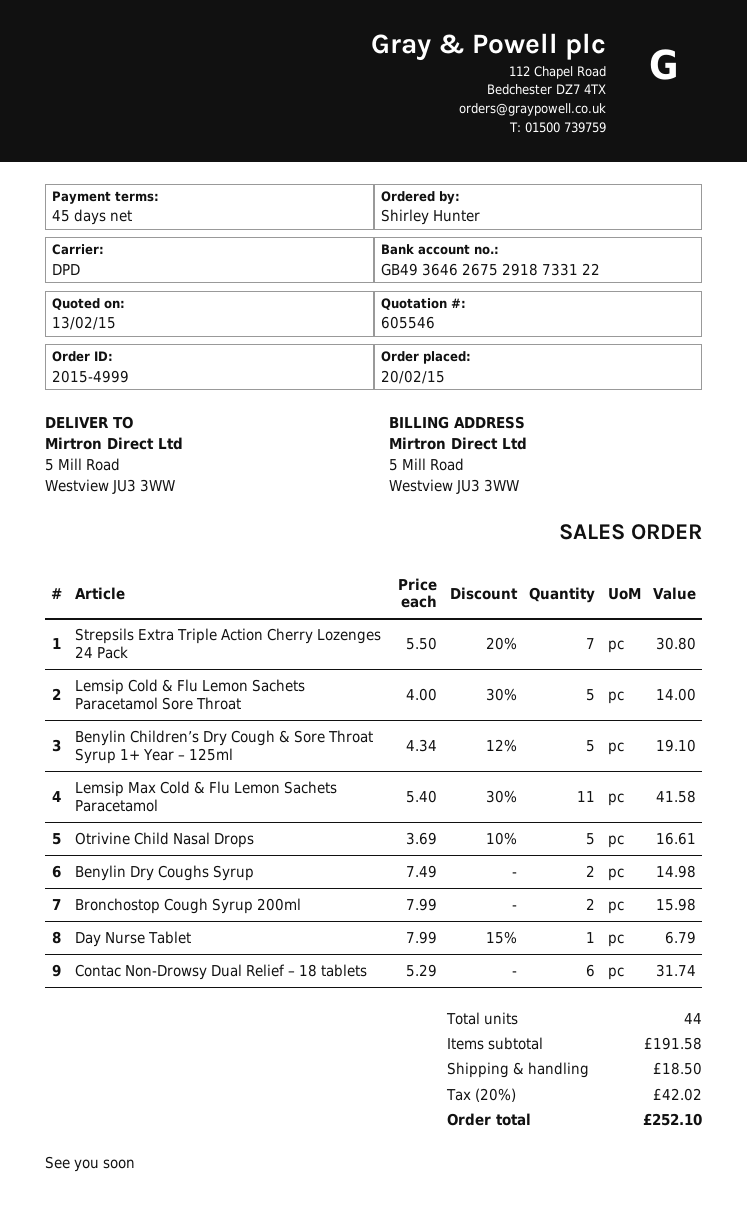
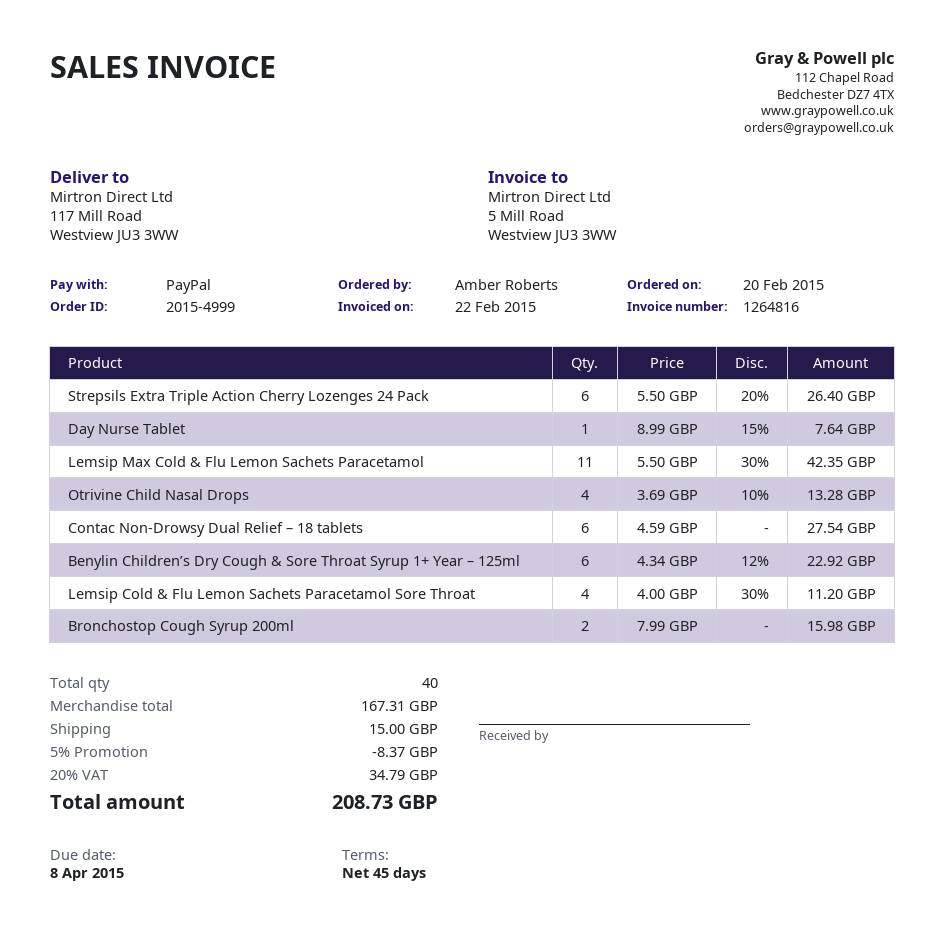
ordered by: Shirley Hunter -> Amber Roberts
ship to: 5 Mill Road, Westview JU3 3WW -> 117 Mill Road, Westview JU3 3WW
Strepsils Extra Triple Action Cherry Lozenges 24 Pack: 7 x 5.50 - 20% = 30.80 -> 6 x 5.50 - 20% = 26.40
Lemsip Cold & Flu Lemon Sachets Paracetamol Sore Throat: 5 x 4.00 - 30% = 14.00 -> 4 x 4.00 - 30% = 11.20
Benylin Children’s Dry Cough & Sore Throat Syrup 1+ Year – 125ml: 5 x 4.34 - 12% = 19.10 -> 6 x 4.34 - 12% = 22.92
Lemsip Max Cold & Flu Lemon Sachets Paracetamol: 11 x 5.40 - 30% = 41.58 -> 11 x 5.50 - 30% = 42.35
Otrivine Child Nasal Drops: 5 x 3.69 - 10% = 16.61 -> 4 x 3.69 - 10% = 13.28
Benylin Dry Coughs Syrup: 2 x 7.49 = 14.98 -> none
Day Nurse Tablet: 1 x 7.99 - 15% = 6.79 -> 1 x 8.99 - 15% = 7.64
Contac Non-Drowsy Dual Relief – 18 tablets: 6 x 5.29 = 31.74 -> 6 x 4.59 = 27.54
total quantity: 44 -> 40
subtotal: 191.58 -> 167.31
discount: none -> 5% = 8.37
shipping: 18.50 -> 15.00
tax: 20% = 42.02 -> 20% = 34.79
total: 252.10 -> 208.73

